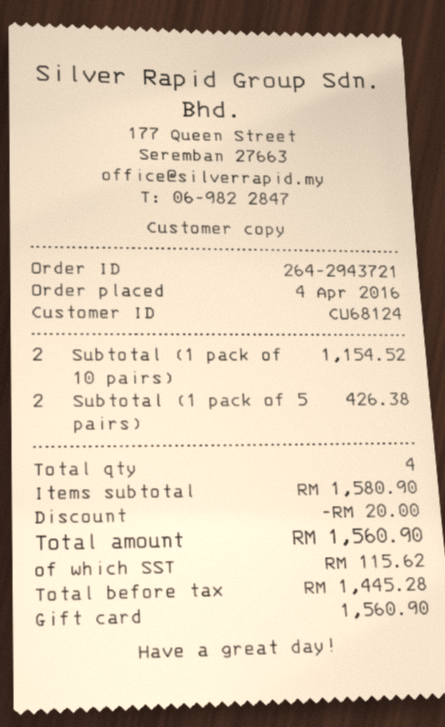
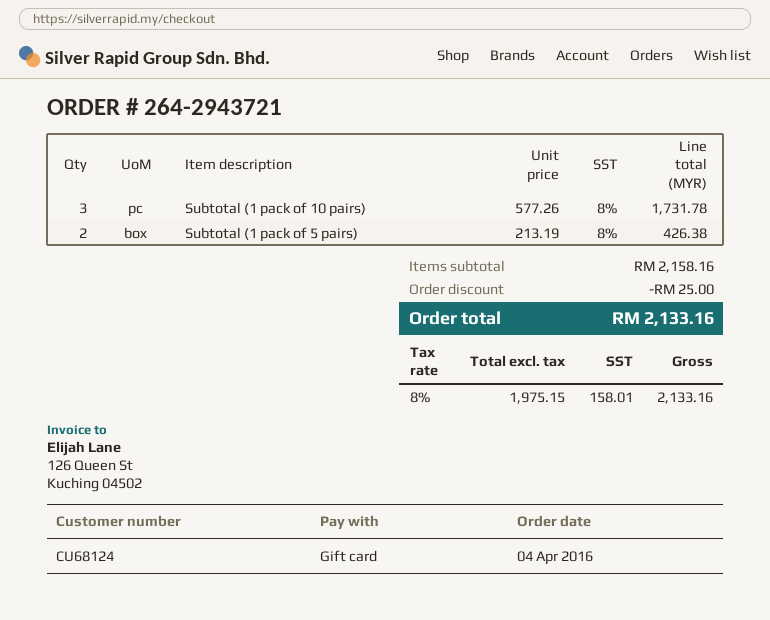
Subtotal (1 pack of 10 pairs): 2 for 1154.52 -> 3 for 1731.78
subtotal: 1580.90 -> 2158.16
discount: 20.00 -> 25.00
net: 1445.28 -> 1975.15
tax: 115.62 -> 158.01
total: 1560.90 -> 2133.16

